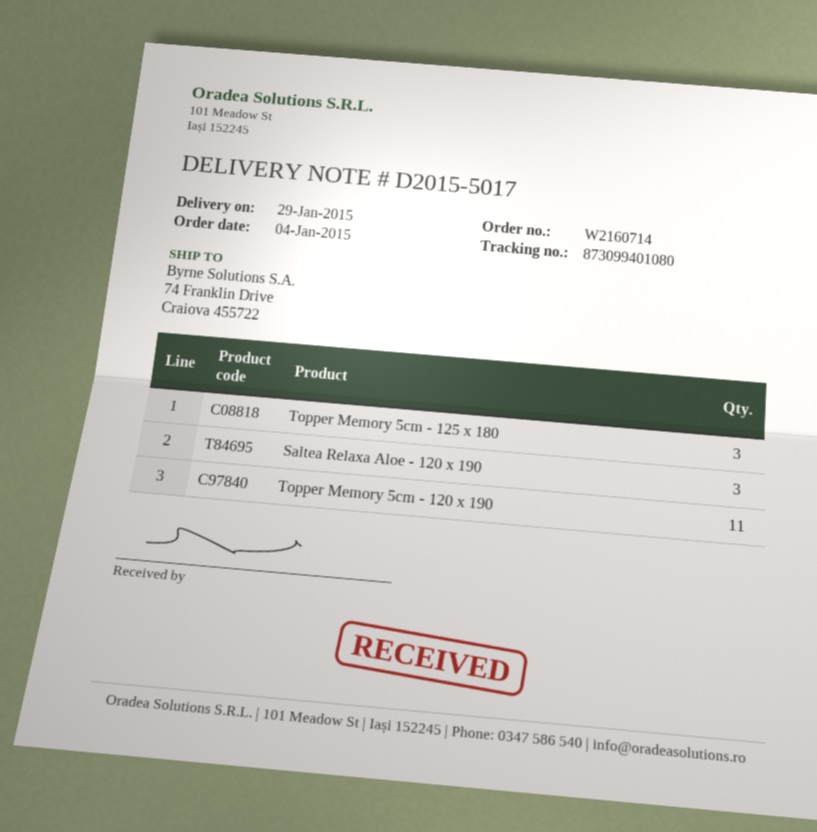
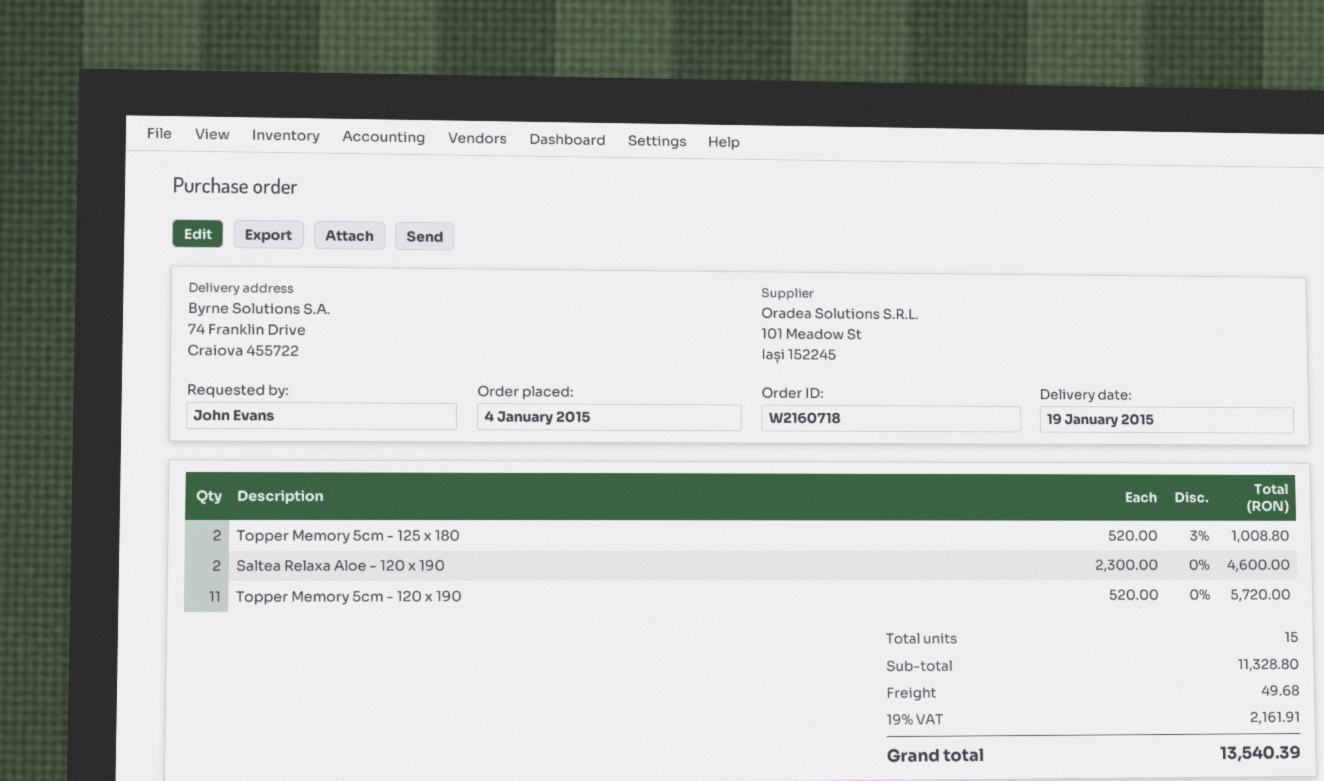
order number: W2160714 -> W2160718
delivery date: 2015-01-29 -> 2015-01-19
Topper Memory 5cm - 125 x 180: 3 -> 2
Saltea Relaxa Aloe - 120 x 190: 3 -> 2

